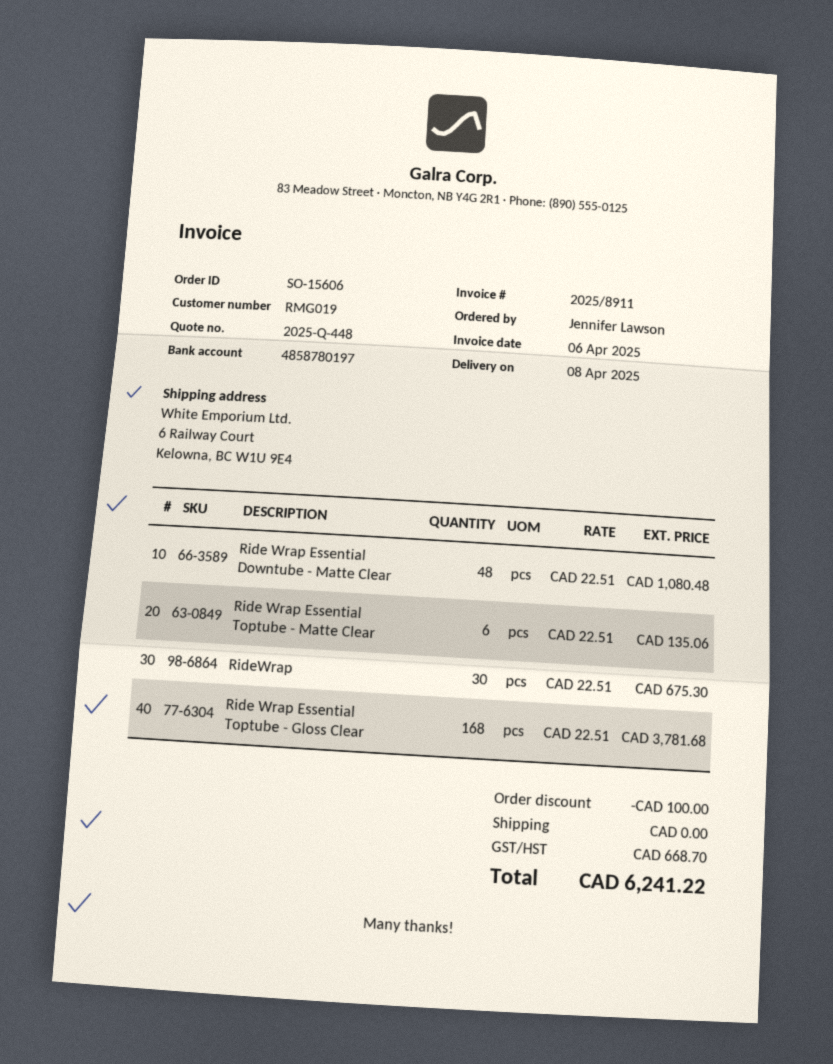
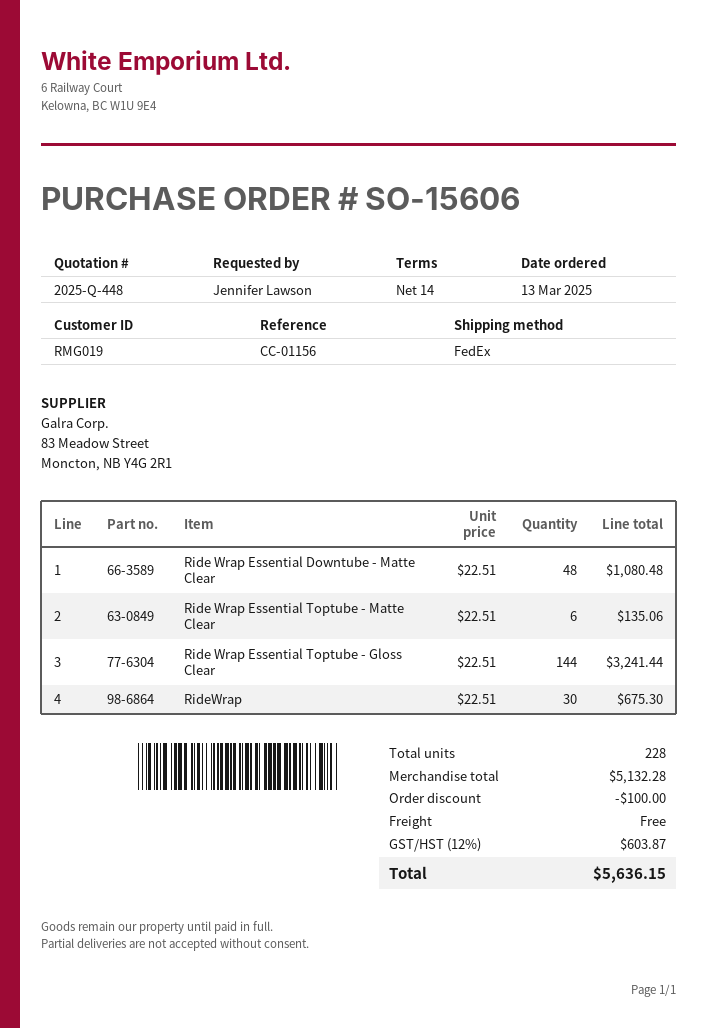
Ride Wrap Essential Toptube - Gloss Clear: 168 x 22.51 = 3781.68 -> 144 x 22.51 = 3241.44
tax: 668.70 -> 603.87
total: 6241.22 -> 5636.15

